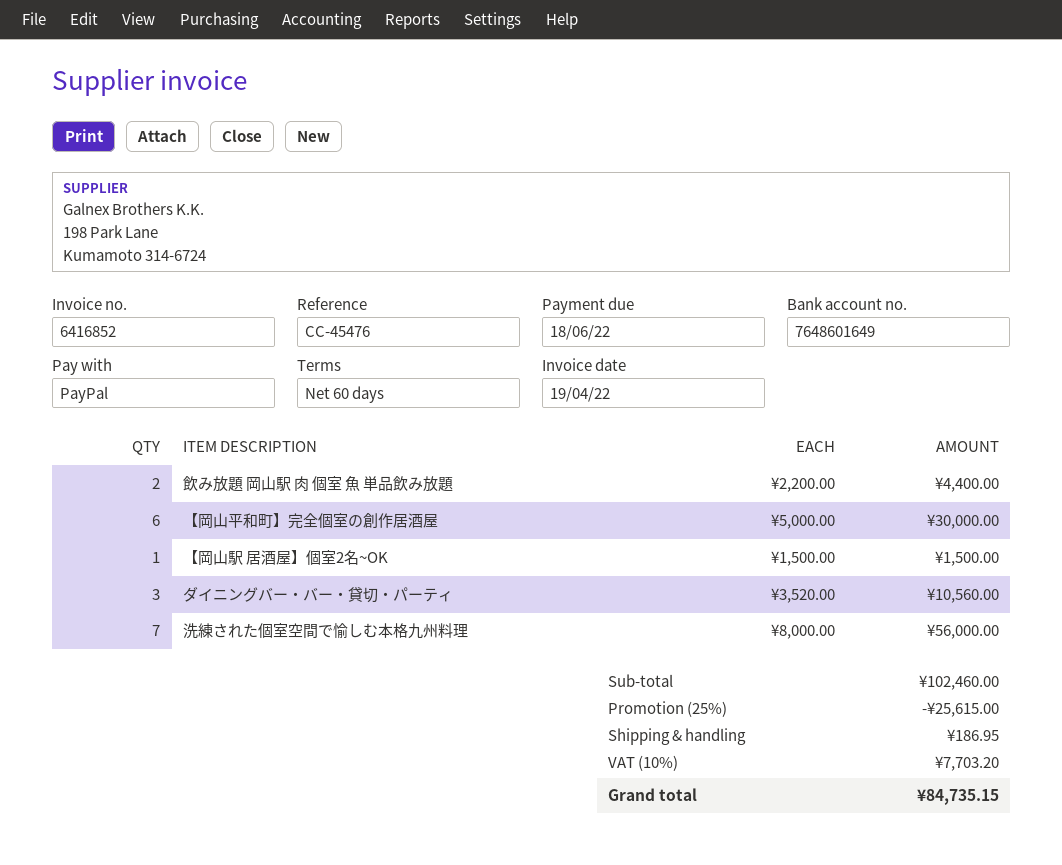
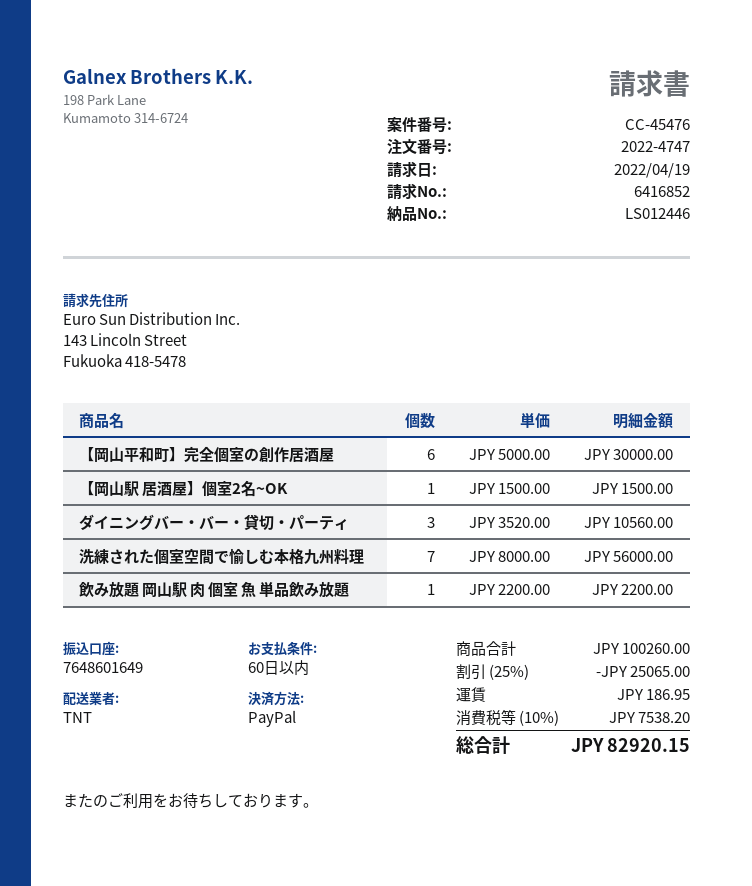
飲み放題 岡山駅 肉 個室 魚 単品飲み放題: 2 x 2200.00 = 4400.00 -> 1 x 2200.00 = 2200.00
subtotal: 102460.00 -> 100260.00
discount: 25% = 25615.00 -> 25% = 25065.00
tax: 10% = 7703.20 -> 10% = 7538.20
total: 84735.15 -> 82920.15

